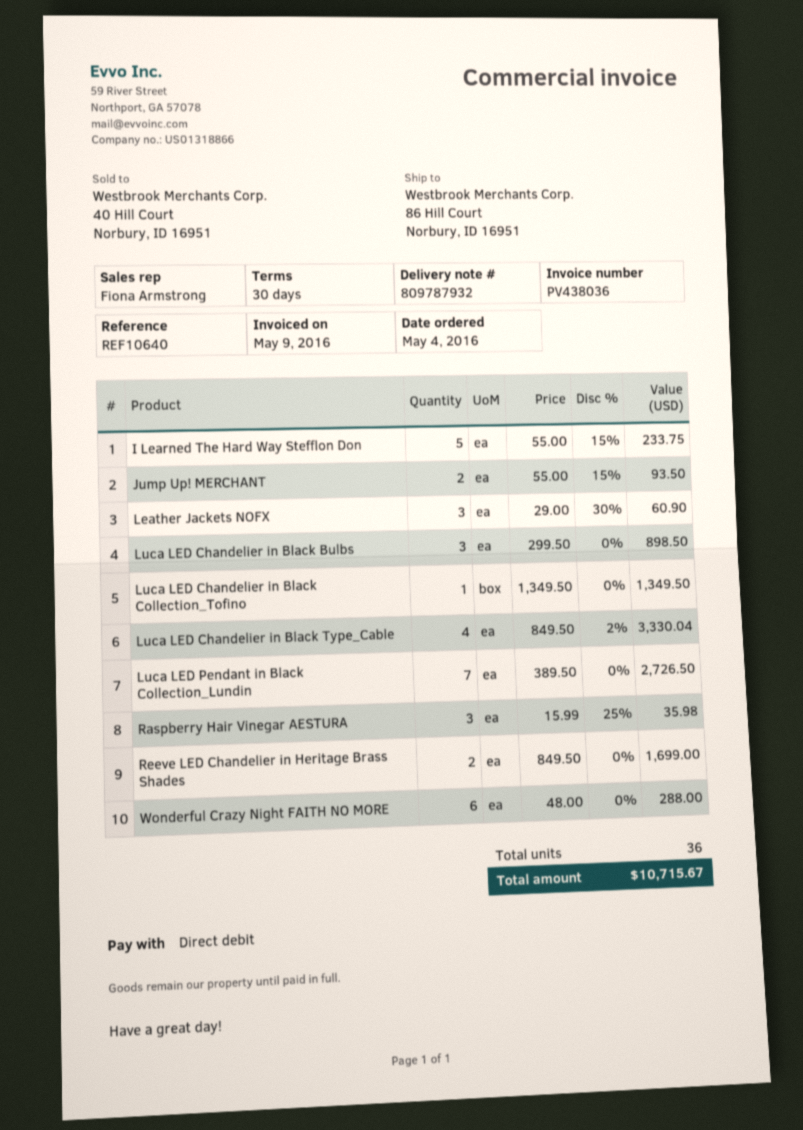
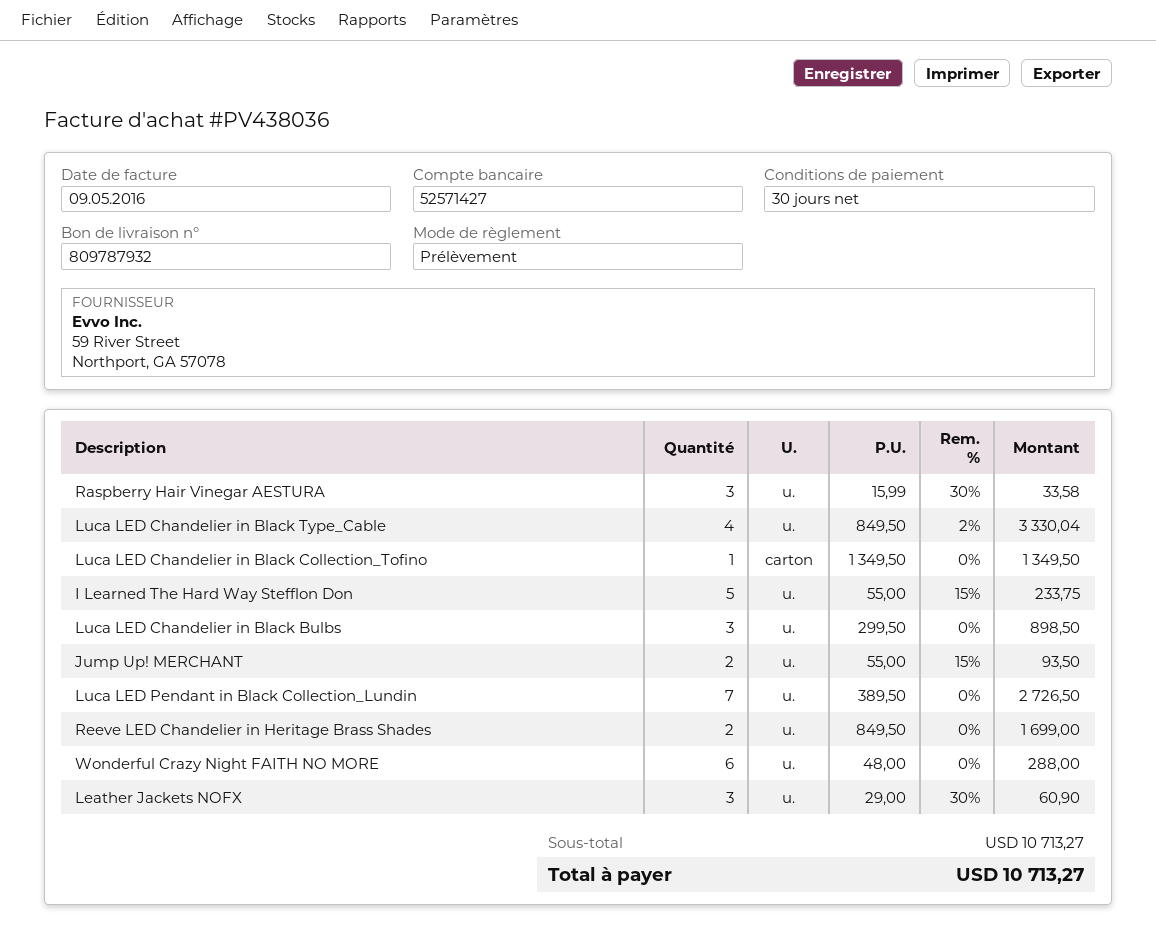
Raspberry Hair Vinegar AESTURA: 3 x 15.99 - 25% = 35.98 -> 3 x 15.99 - 30% = 33.58
total: 10715.67 -> 10713.27

